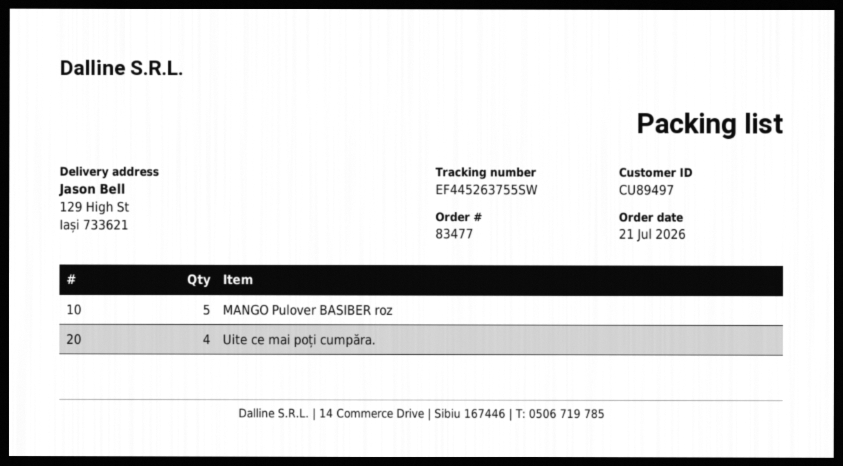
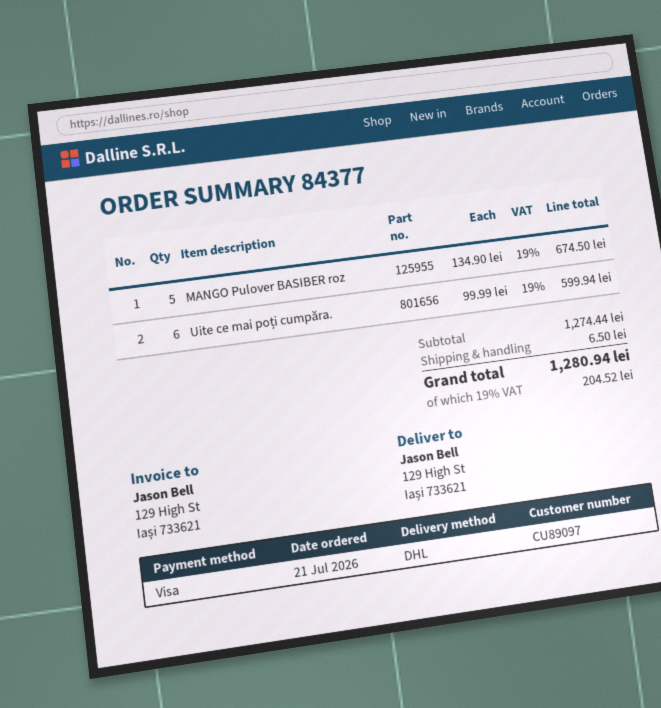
order number: 83477 -> 84377
customer number: CU89497 -> CU89097
Uite ce mai poți cumpăra.: 4 -> 6

